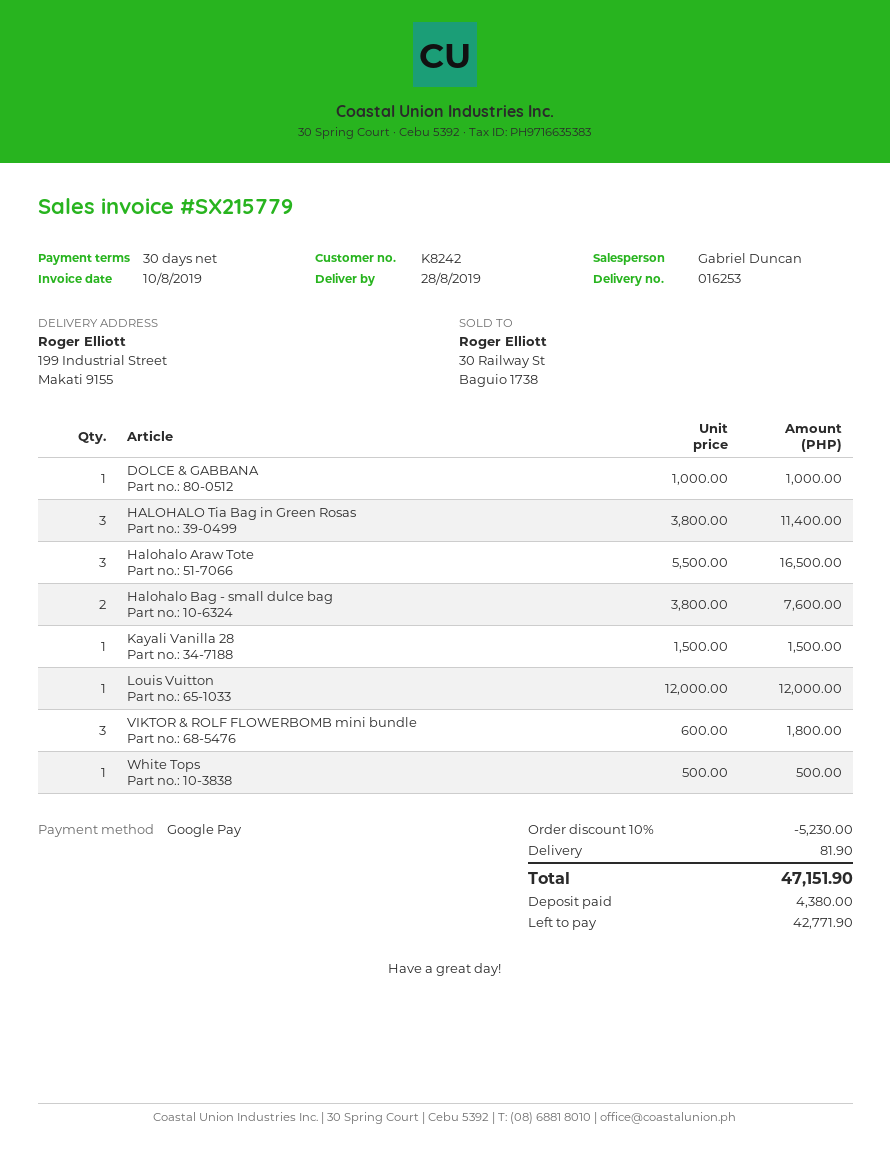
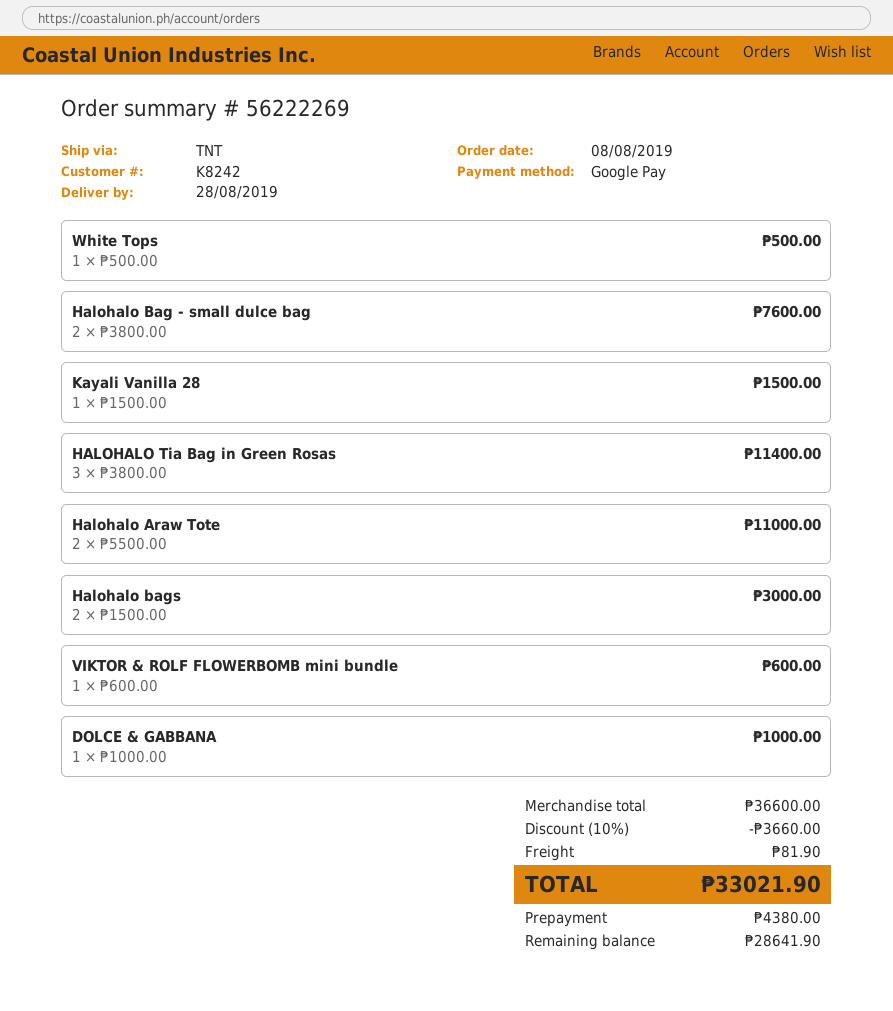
Halohalo Araw Tote: 3 x 5500.00 = 16500.00 -> 2 x 5500.00 = 11000.00
Louis Vuitton: 1 x 12000.00 = 12000.00 -> none
VIKTOR & ROLF FLOWERBOMB mini bundle: 3 x 600.00 = 1800.00 -> 1 x 600.00 = 600.00
Halohalo bags: none -> 2 x 1500.00 = 3000.00
discount: 10% = 5230.00 -> 10% = 3660.00
total: 47151.90 -> 33021.90
balance: 42771.90 -> 28641.90

